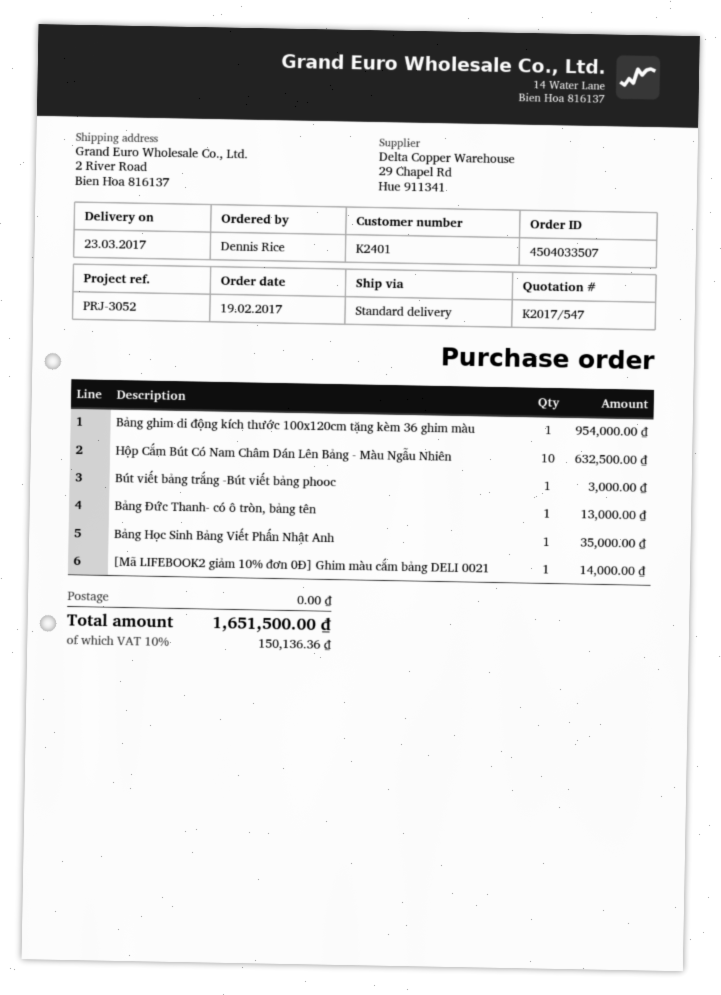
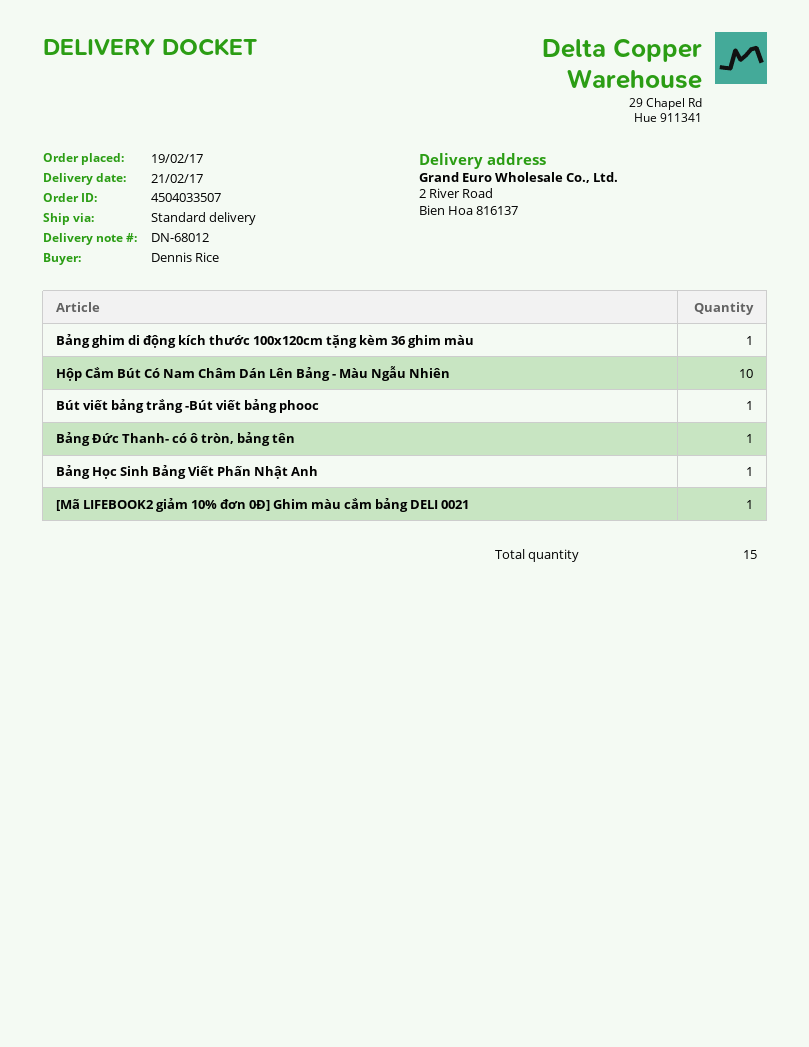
delivery date: 2017-03-23 -> 2017-02-21

